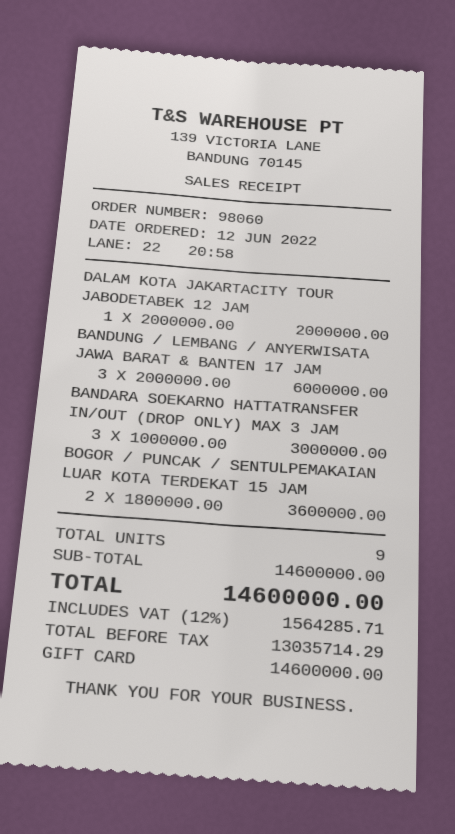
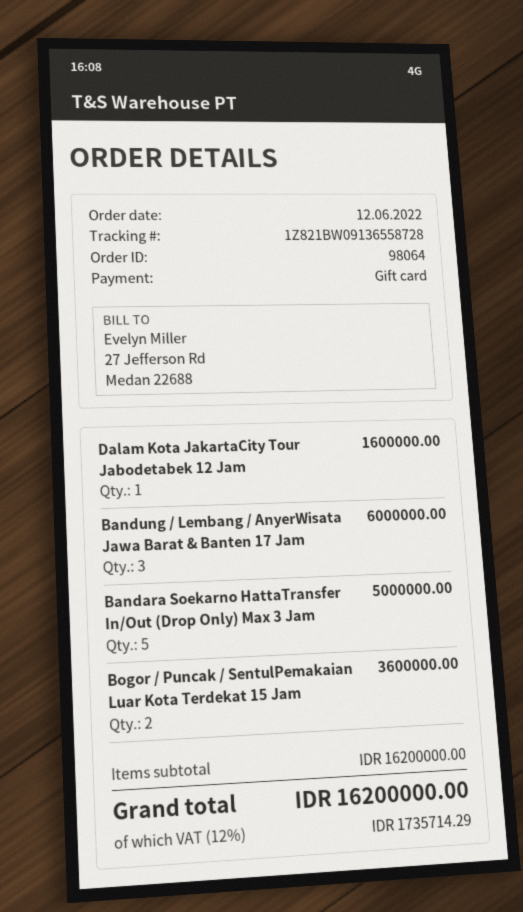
order number: 98060 -> 98064
DALAM KOTA JAKARTACITY TOUR JABODETABEK 12 JAM: 1 for 2000000.00 -> 1 for 1600000.00
BANDARA SOEKARNO HATTATRANSFER IN/OUT (DROP ONLY) MAX 3 JAM: 3 for 3000000.00 -> 5 for 5000000.00
subtotal: 14600000.00 -> 16200000.00
tax: 12% = 1564285.71 -> 12% = 1735714.29
total: 14600000.00 -> 16200000.00

